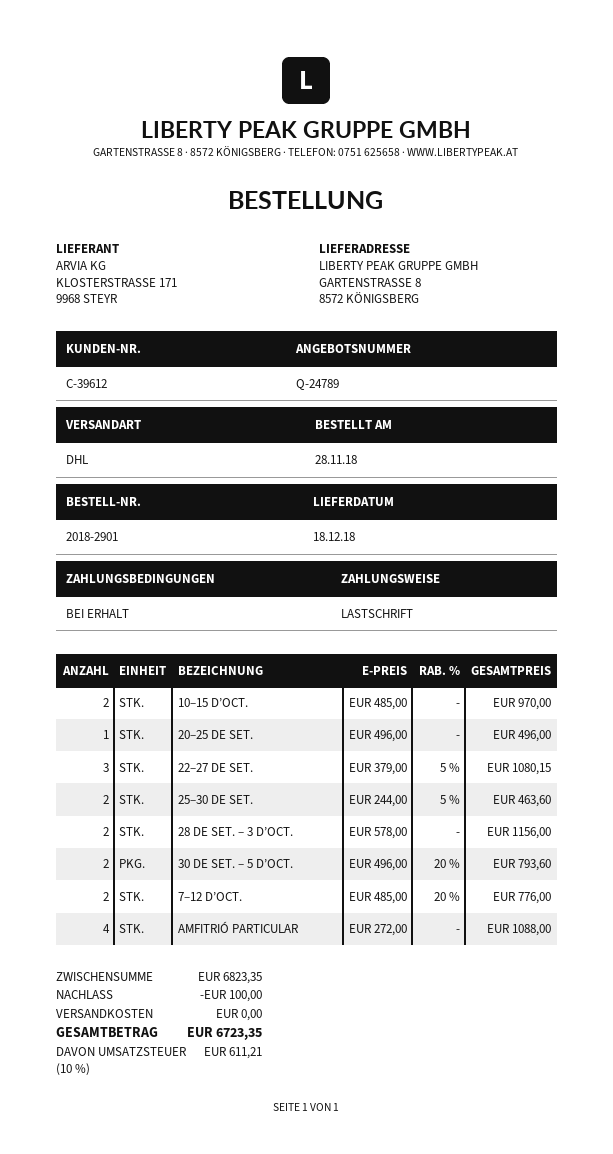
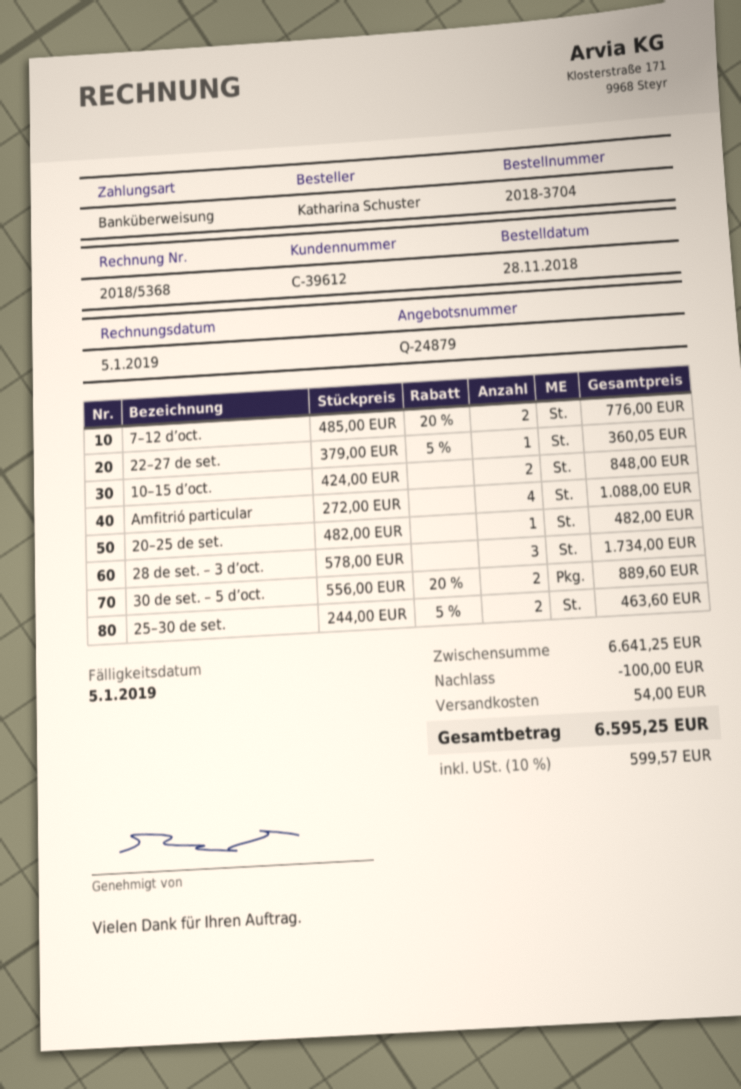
quote number: Q-24789 -> Q-24879
order number: 2018-2901 -> 2018-3704
payment method: direct debit -> bank transfer
10–15 D’OCT.: 2 x 485.00 = 970.00 -> 2 x 424.00 = 848.00
20–25 DE SET.: 1 x 496.00 = 496.00 -> 1 x 482.00 = 482.00
22–27 DE SET.: 3 x 379.00 - 5% = 1080.15 -> 1 x 379.00 - 5% = 360.05
28 DE SET. – 3 D’OCT.: 2 x 578.00 = 1156.00 -> 3 x 578.00 = 1734.00
30 DE SET. – 5 D’OCT.: 2 x 496.00 - 20% = 793.60 -> 2 x 556.00 - 20% = 889.60
subtotal: 6823.35 -> 6641.25
shipping: 0.00 -> 54.00
tax: 10% = 611.21 -> 10% = 599.57
total: 6723.35 -> 6595.25

